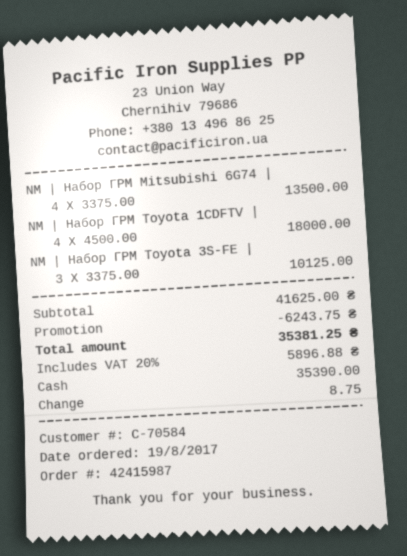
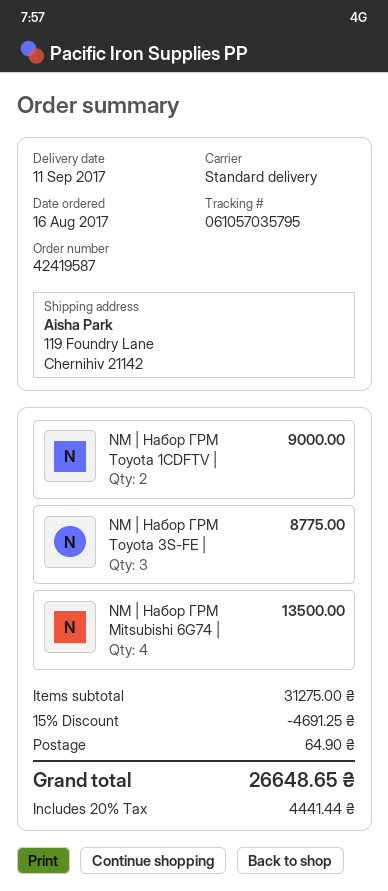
order number: 42415987 -> 42419587
order date: 2017-08-19 -> 2017-08-16
NM | Набор ГРМ Toyota 1CDFTV |: 4 for 18000.00 -> 2 for 9000.00
NM | Набор ГРМ Toyota 3S-FE |: 3 for 10125.00 -> 3 for 8775.00
subtotal: 41625.00 -> 31275.00
discount: 6243.75 -> 4691.25
shipping: none -> 64.90
tax: 20% = 5896.88 -> 20% = 4441.44
total: 35381.25 -> 26648.65

